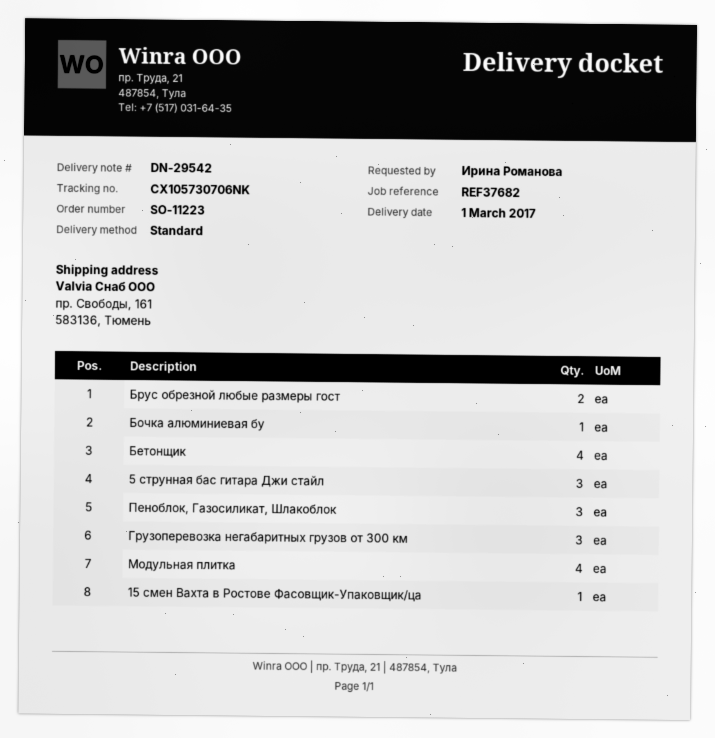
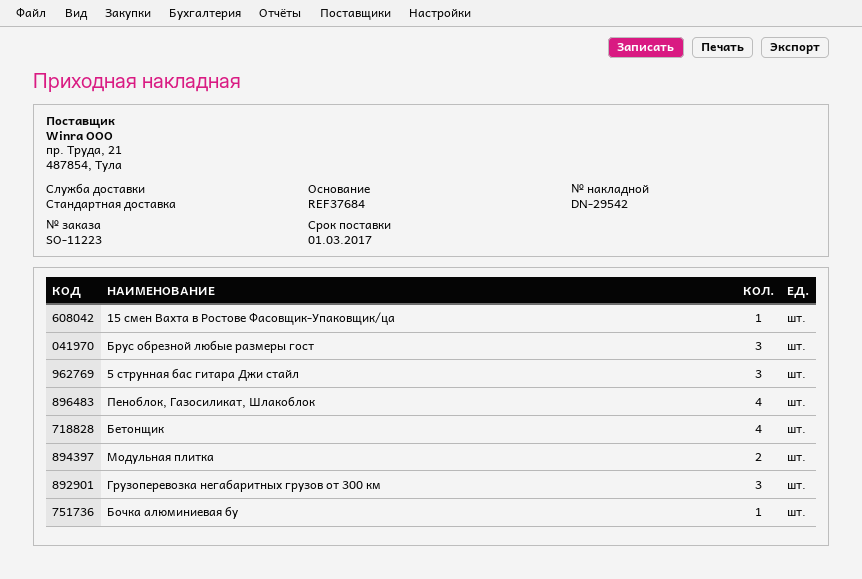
reference: REF37682 -> REF37684
Брус обрезной любые размеры гост: 2 -> 3
Пеноблок, Газосиликат, Шлакоблок: 3 -> 4
Модульная плитка: 4 -> 2

